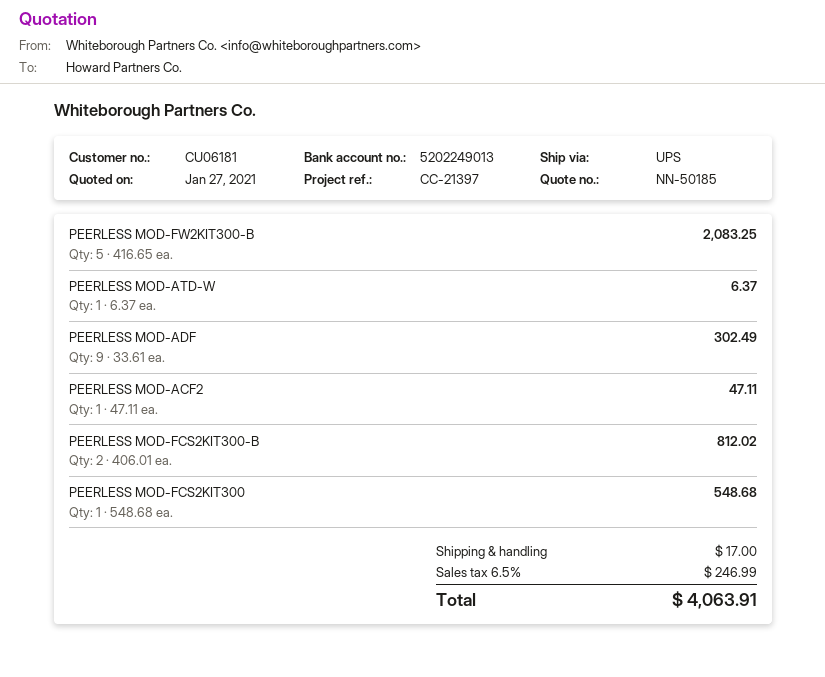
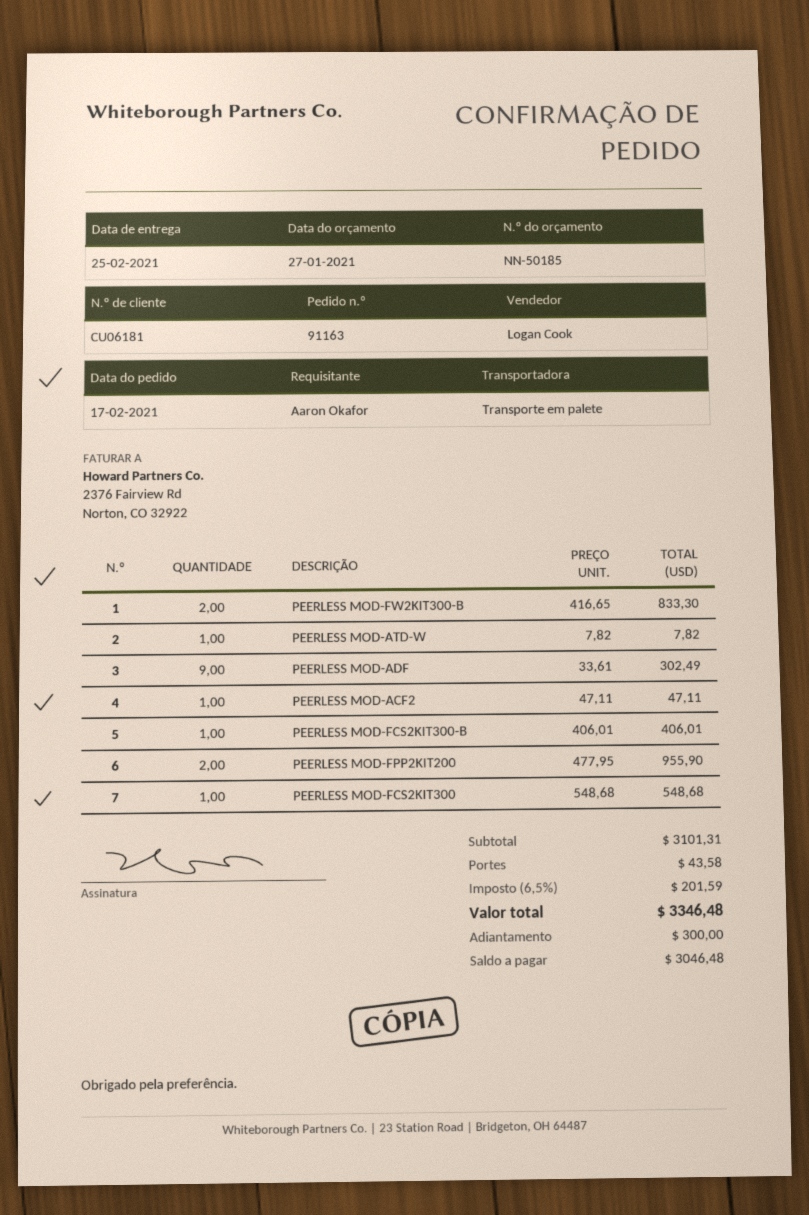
shipping method: UPS -> pallet freight
PEERLESS MOD-FW2KIT300-B: 5 x 416.65 = 2083.25 -> 2 x 416.65 = 833.30
PEERLESS MOD-ATD-W: 1 x 6.37 = 6.37 -> 1 x 7.82 = 7.82
PEERLESS MOD-FCS2KIT300-B: 2 x 406.01 = 812.02 -> 1 x 406.01 = 406.01
PEERLESS MOD-FPP2KIT200: none -> 2 x 477.95 = 955.90
shipping: 17.00 -> 43.58
tax: 6.5% = 246.99 -> 6.5% = 201.59
total: 4063.91 -> 3346.48

